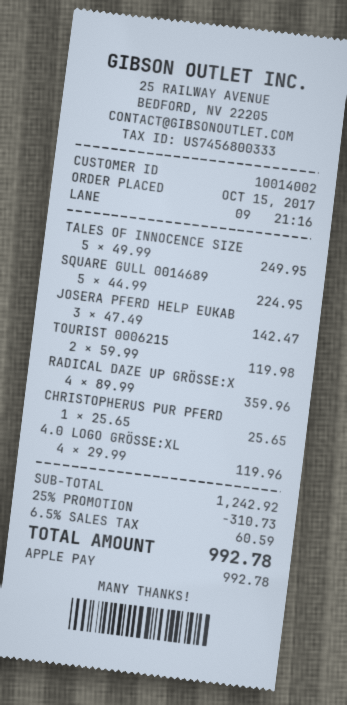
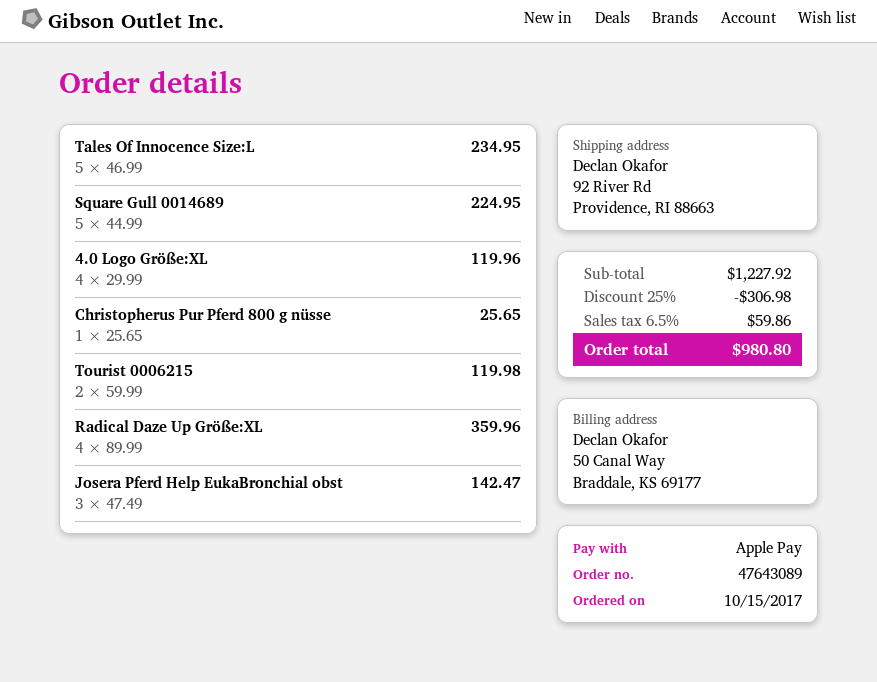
TALES OF INNOCENCE SIZE: 5 x 49.99 = 249.95 -> 5 x 46.99 = 234.95
subtotal: 1242.92 -> 1227.92
discount: 25% = 310.73 -> 25% = 306.98
tax: 6.5% = 60.59 -> 6.5% = 59.86
total: 992.78 -> 980.80

